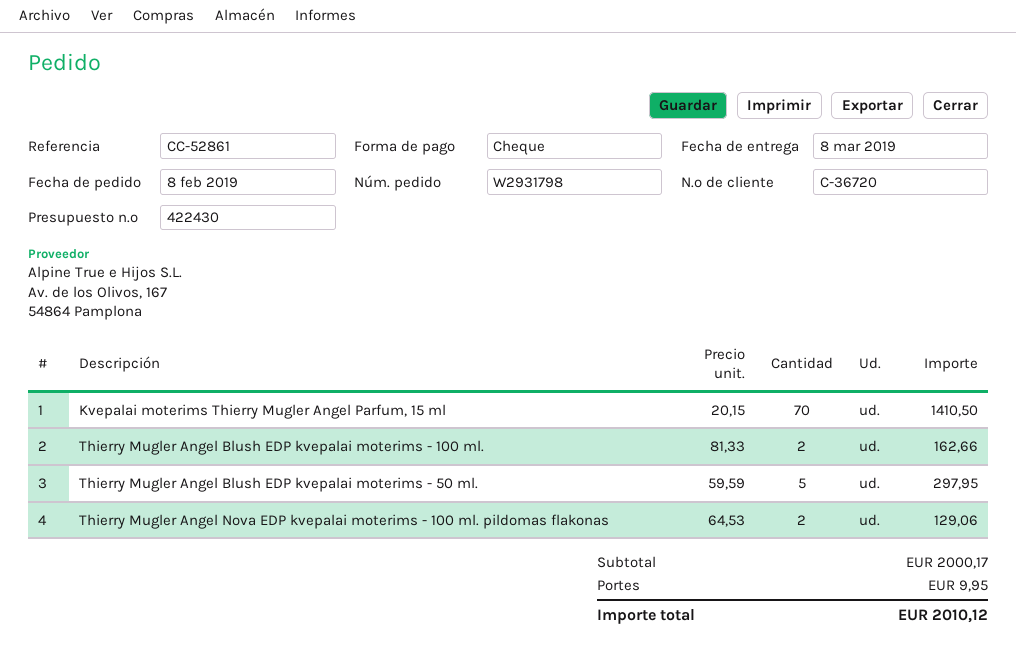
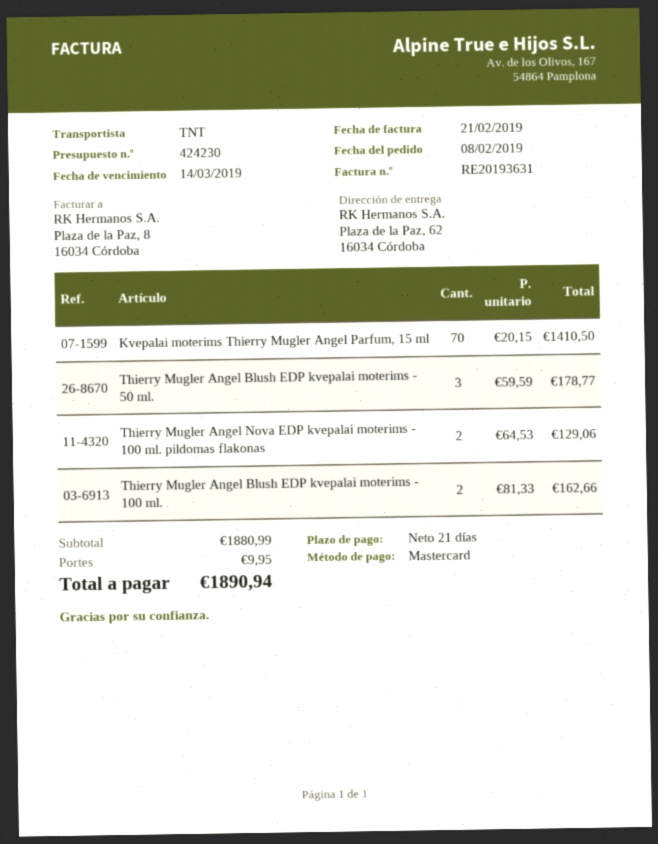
quote number: 422430 -> 424230
payment method: cheque -> Mastercard
Thierry Mugler Angel Blush EDP kvepalai moterims - 50 ml.: 5 x 59.59 = 297.95 -> 3 x 59.59 = 178.77
subtotal: 2000.17 -> 1880.99
total: 2010.12 -> 1890.94

